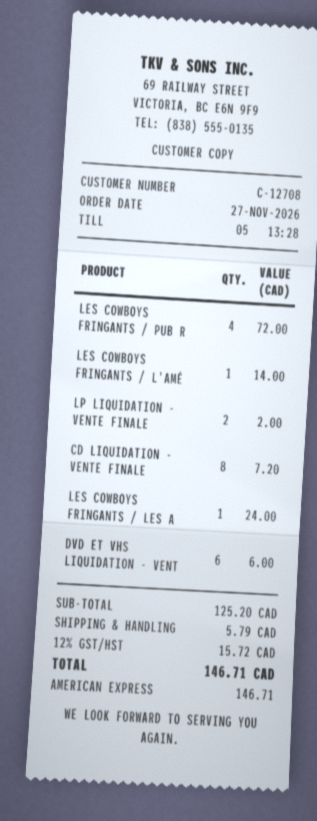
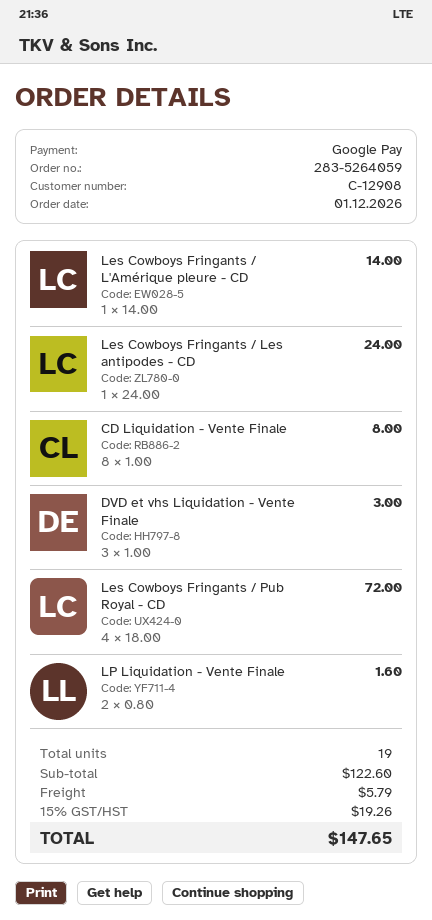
order date: 2026-11-27 -> 2026-12-01
customer number: C-12708 -> C-12908
payment method: American Express -> Google Pay
LP LIQUIDATION - VENTE FINALE: 2 for 2.00 -> 2 for 1.60
CD LIQUIDATION - VENTE FINALE: 8 for 7.20 -> 8 for 8.00
DVD ET VHS LIQUIDATION - VENT: 6 for 6.00 -> 3 for 3.00
subtotal: 125.20 -> 122.60
tax: 12% = 15.72 -> 15% = 19.26
total: 146.71 -> 147.65

